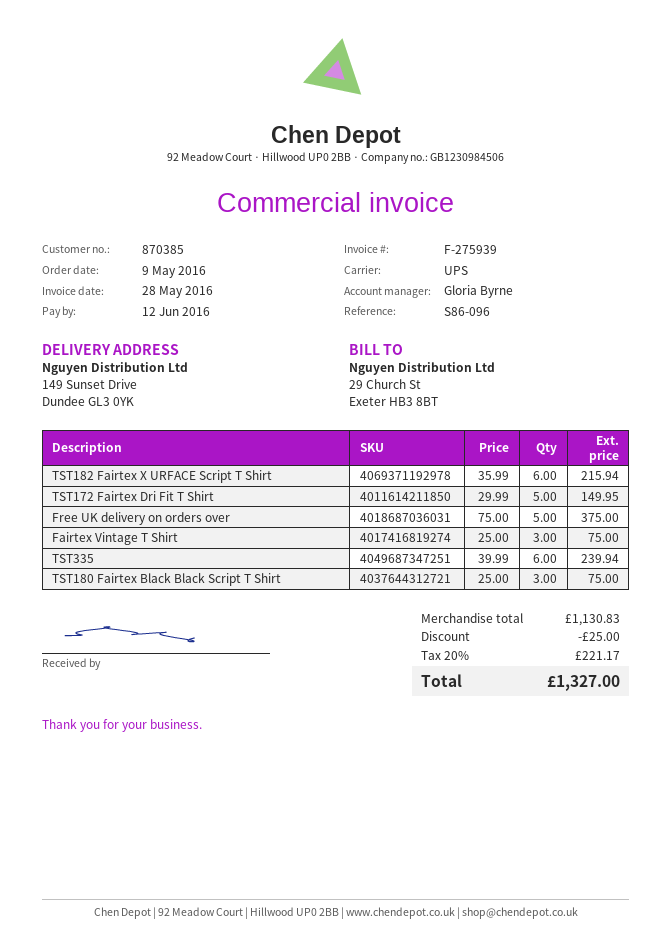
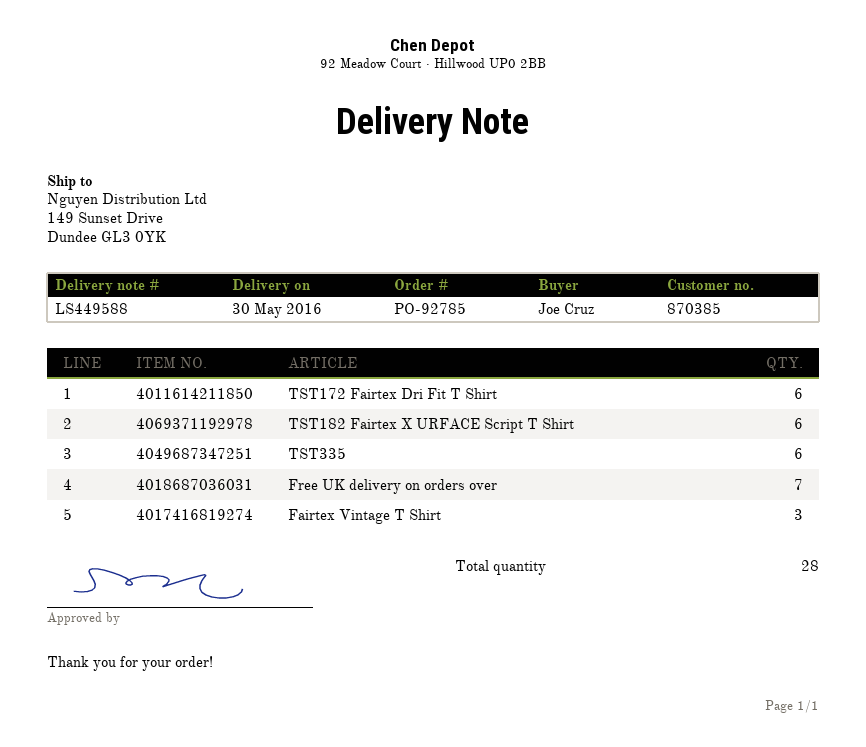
TST172 Fairtex Dri Fit T Shirt: 5 -> 6
Free UK delivery on orders over: 5 -> 7
TST180 Fairtex Black Black Script T Shirt: 3 -> none

